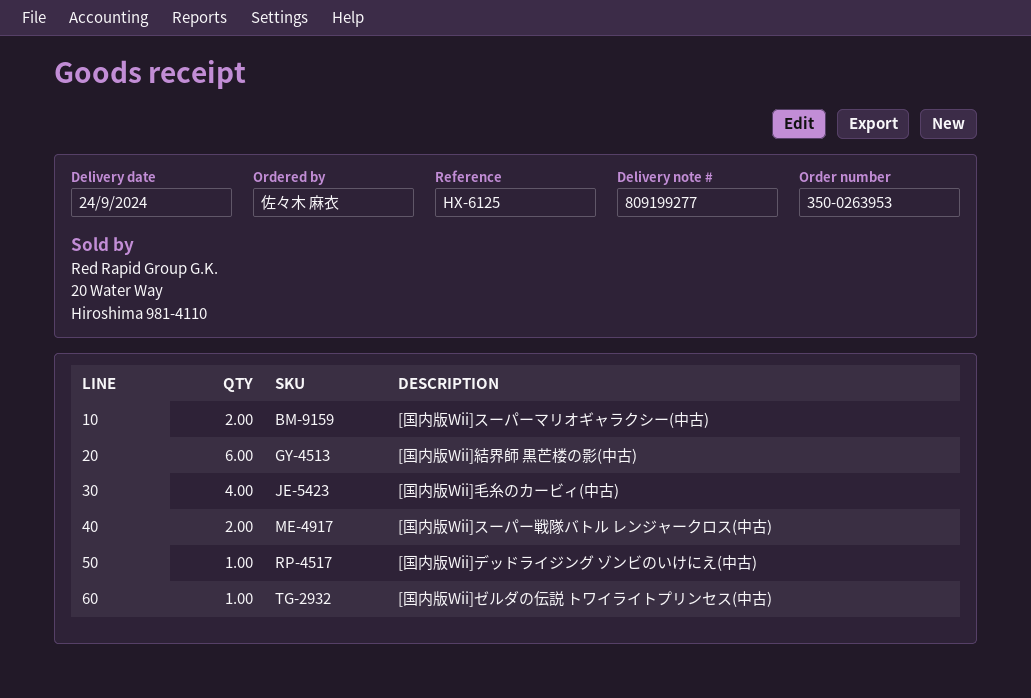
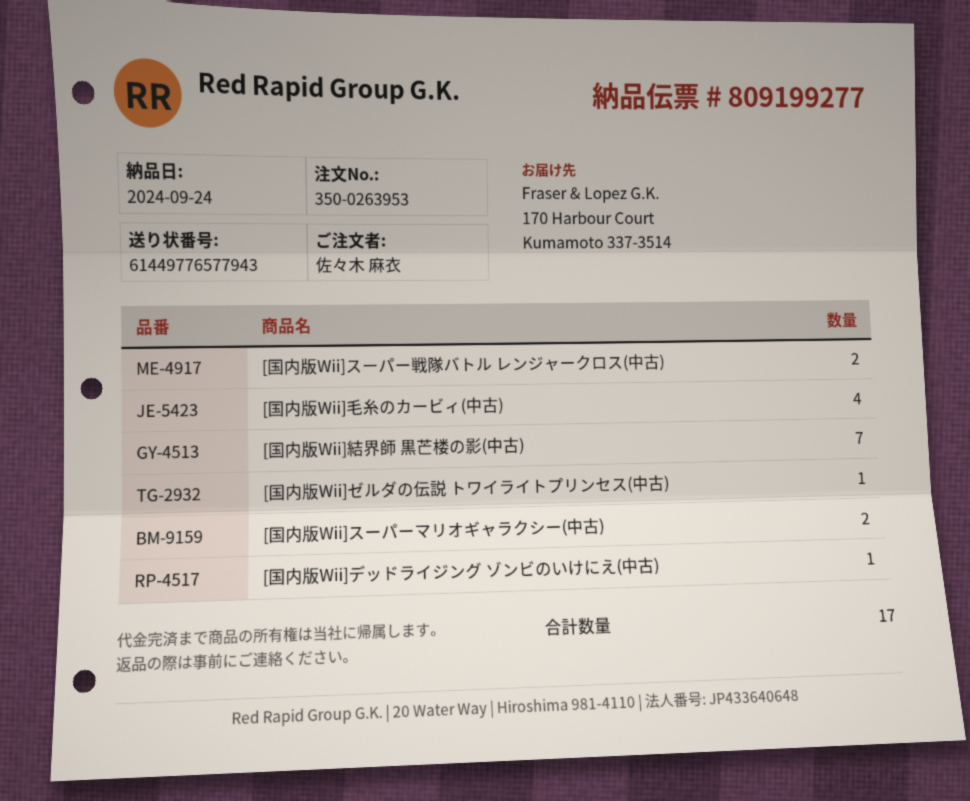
[国内版Wii]結界師 黒芒楼の影(中古): 6 -> 7

